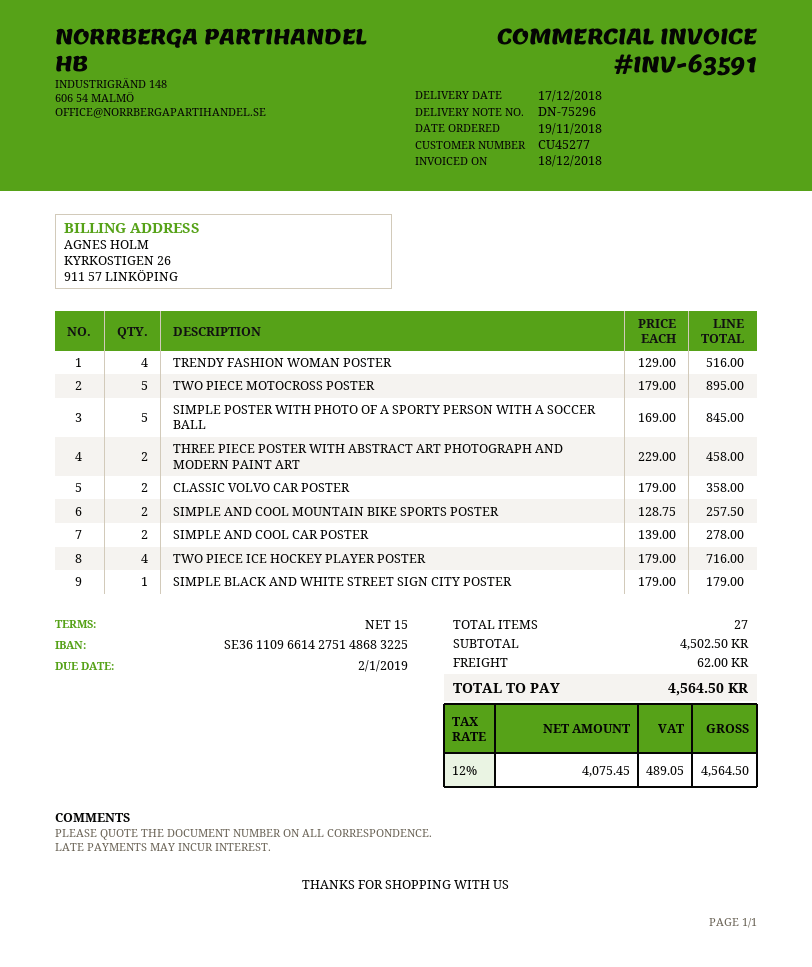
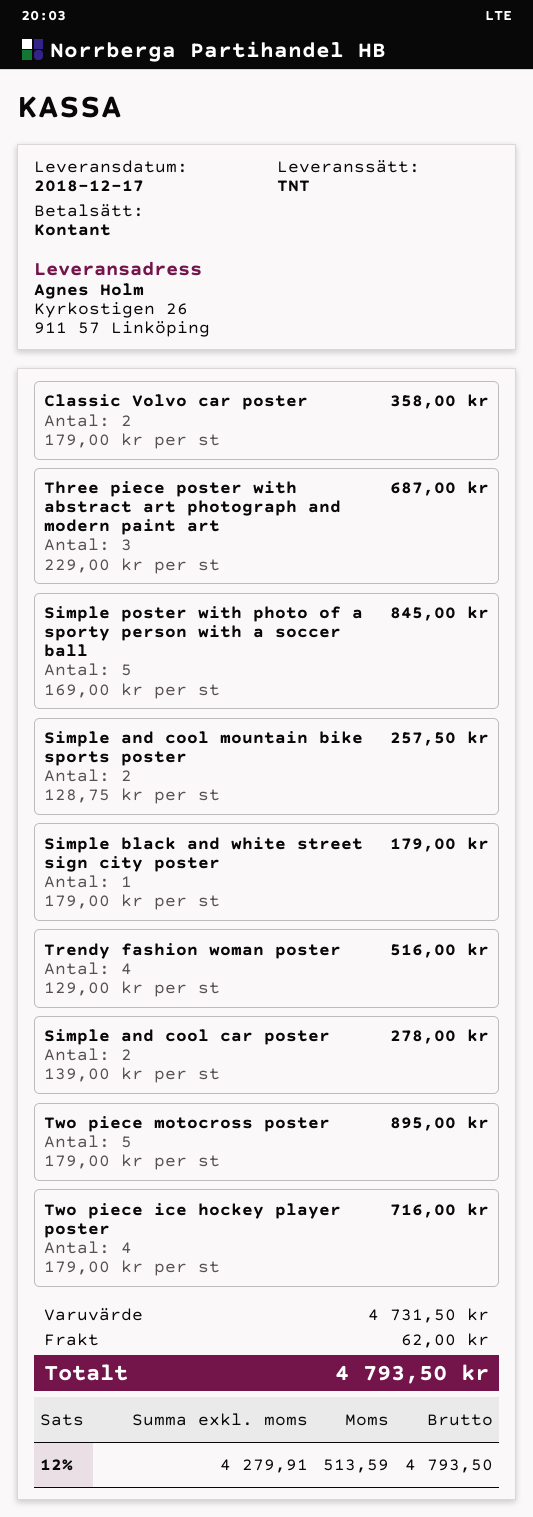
THREE PIECE POSTER WITH ABSTRACT ART PHOTOGRAPH AND MODERN PAINT ART: 2 x 229.00 = 458.00 -> 3 x 229.00 = 687.00
subtotal: 4502.50 -> 4731.50
net: 4075.45 -> 4279.91
tax: 12% = 489.05 -> 12% = 513.59
total: 4564.50 -> 4793.50

